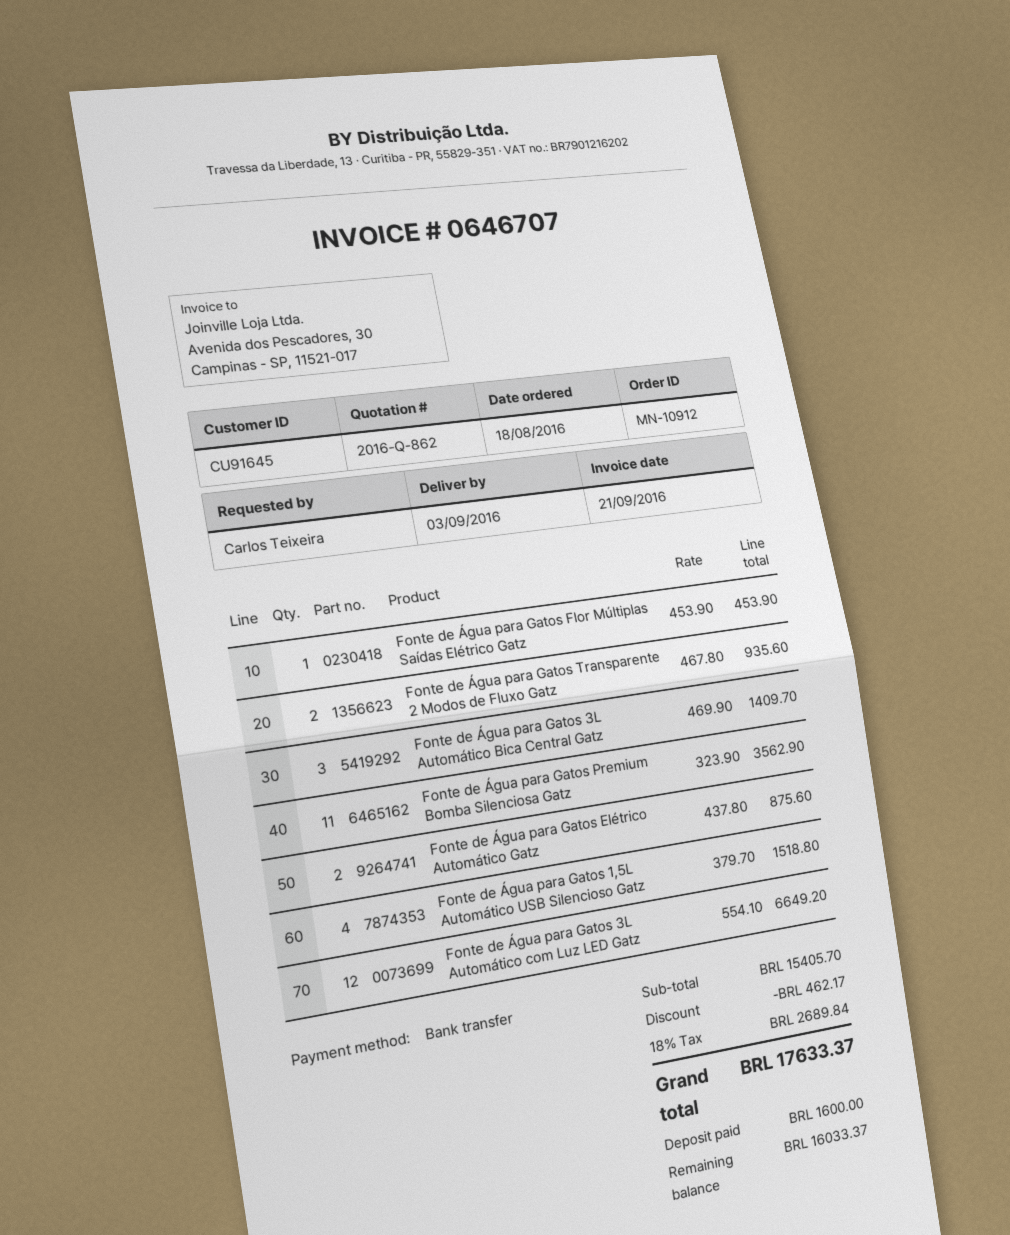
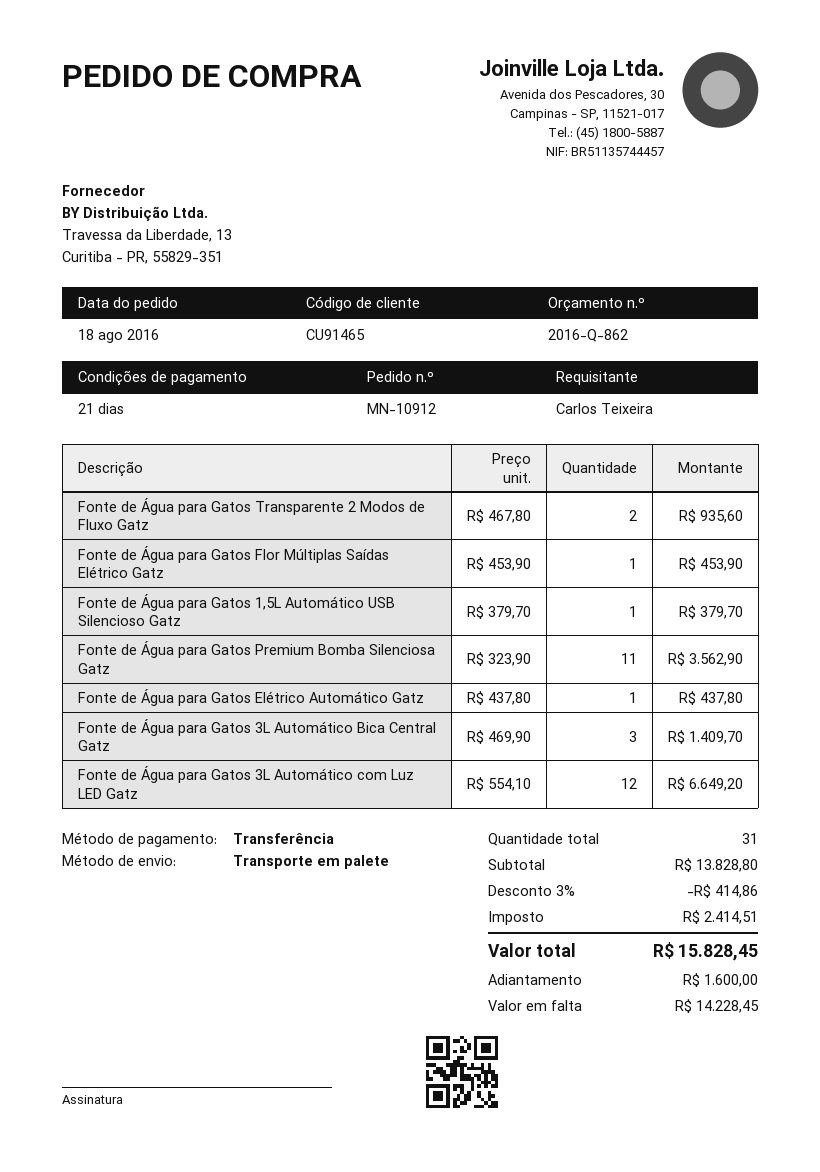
customer number: CU91645 -> CU91465
Fonte de Água para Gatos Elétrico Automático Gatz: 2 x 437.80 = 875.60 -> 1 x 437.80 = 437.80
Fonte de Água para Gatos 1,5L Automático USB Silencioso Gatz: 4 x 379.70 = 1518.80 -> 1 x 379.70 = 379.70
subtotal: 15405.70 -> 13828.80
discount: 462.17 -> 414.86
tax: 2689.84 -> 2414.51
total: 17633.37 -> 15828.45
balance: 16033.37 -> 14228.45

